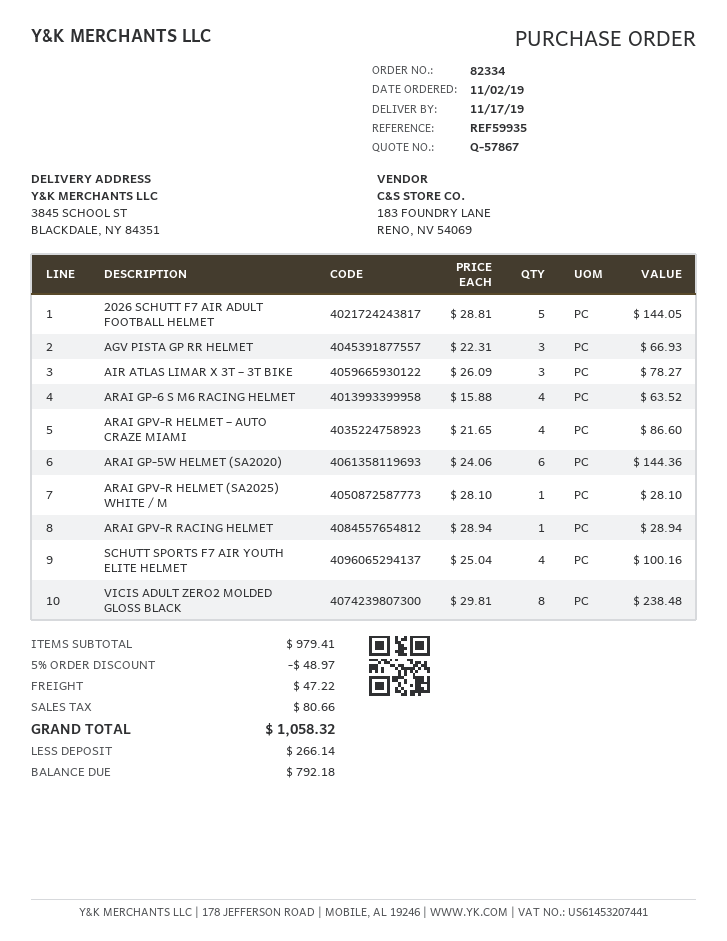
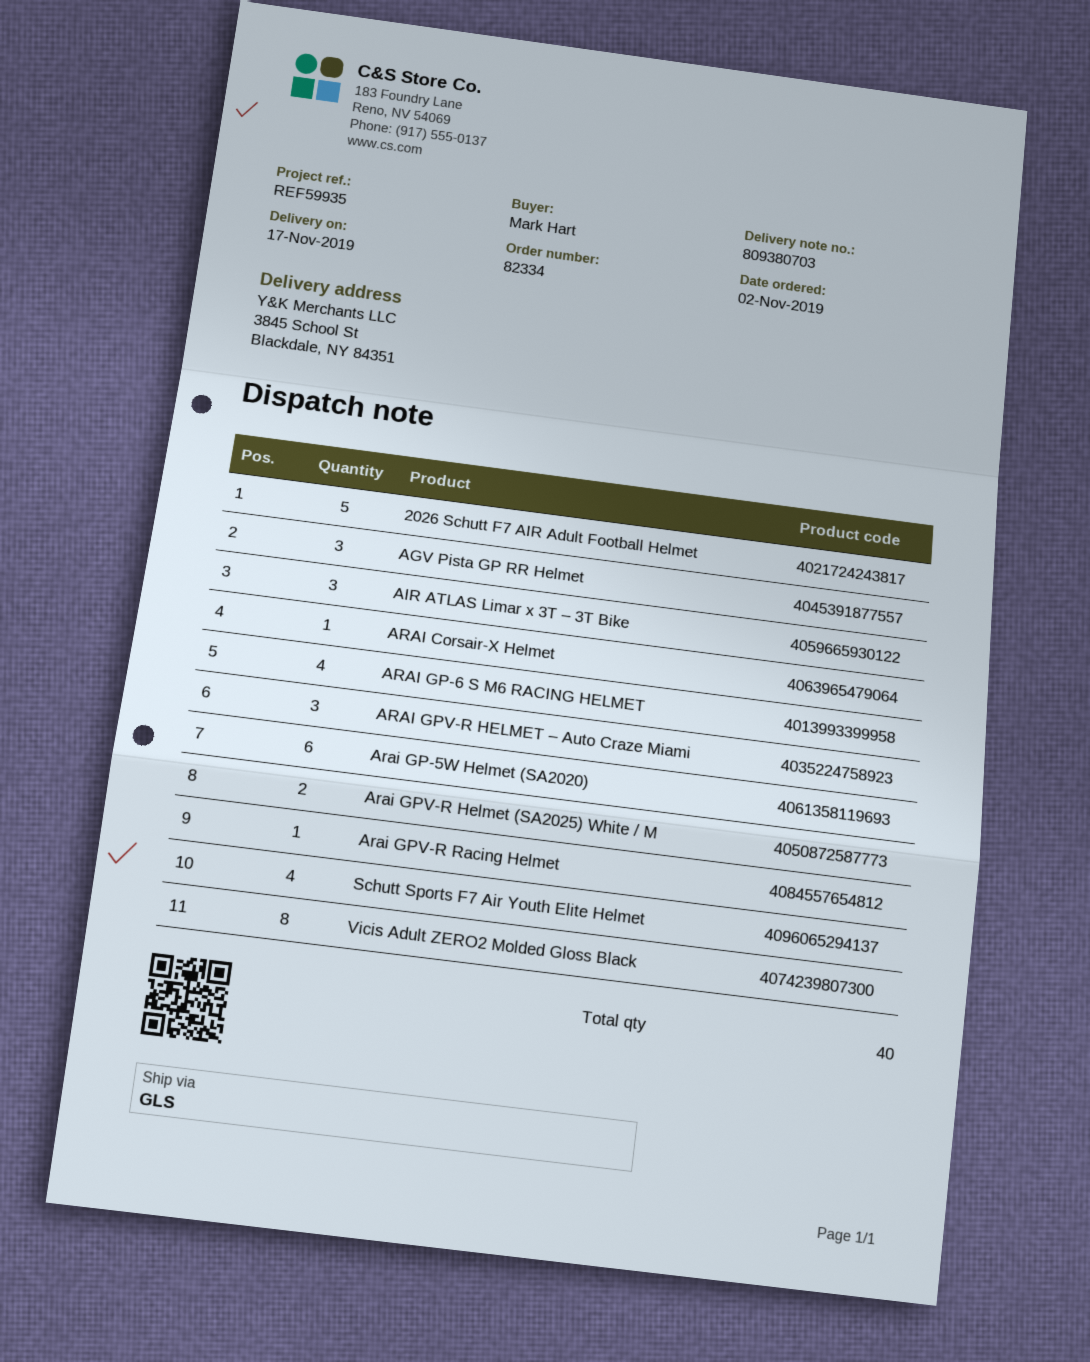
ARAI GPV-R HELMET – AUTO CRAZE MIAMI: 4 -> 3
ARAI GPV-R HELMET (SA2025) WHITE / M: 1 -> 2
ARAI Corsair-X Helmet: none -> 1

